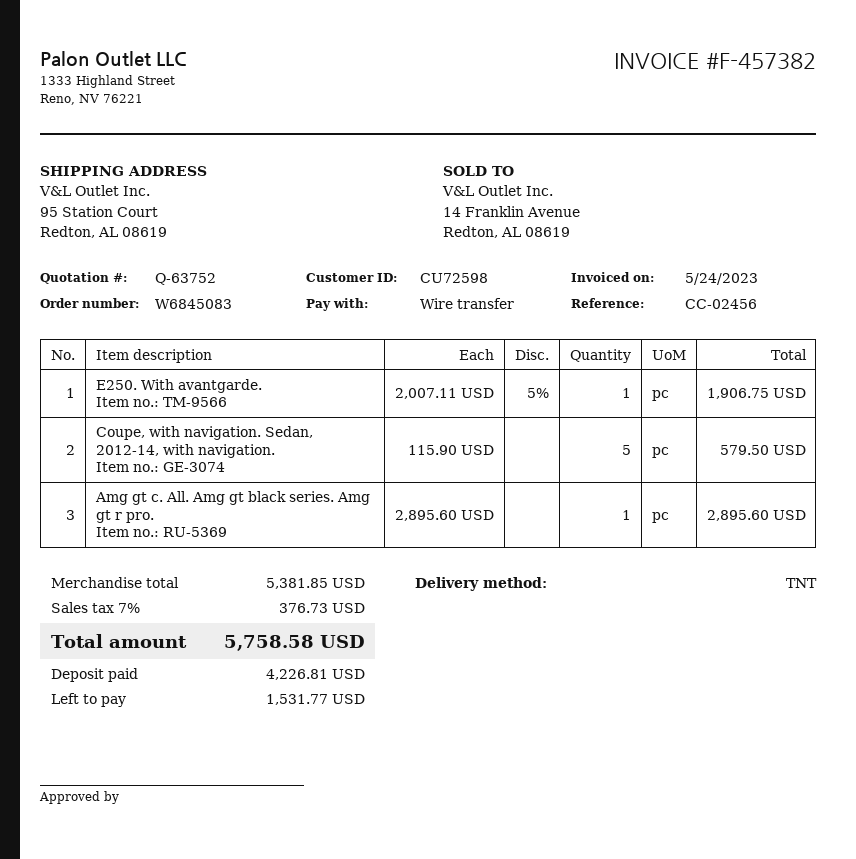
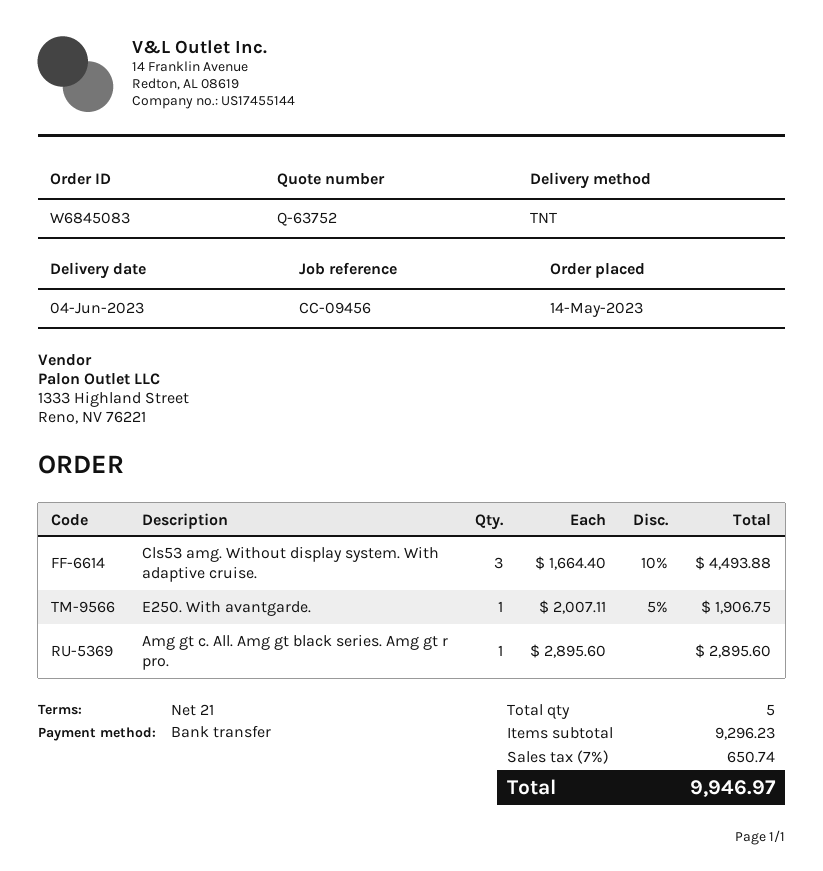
reference: CC-02456 -> CC-09456
Coupe, with navigation. Sedan, 2012-14, with navigation.: 5 x 115.90 = 579.50 -> none
Cls53 amg. Without display system. With adaptive cruise.: none -> 3 x 1664.40 - 10% = 4493.88
subtotal: 5381.85 -> 9296.23
tax: 7% = 376.73 -> 7% = 650.74
total: 5758.58 -> 9946.97

